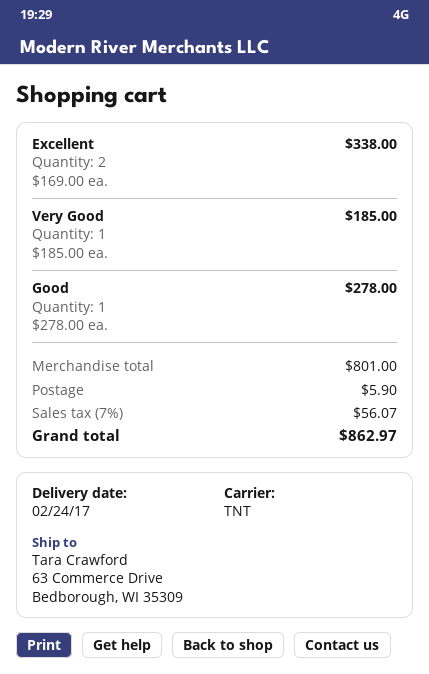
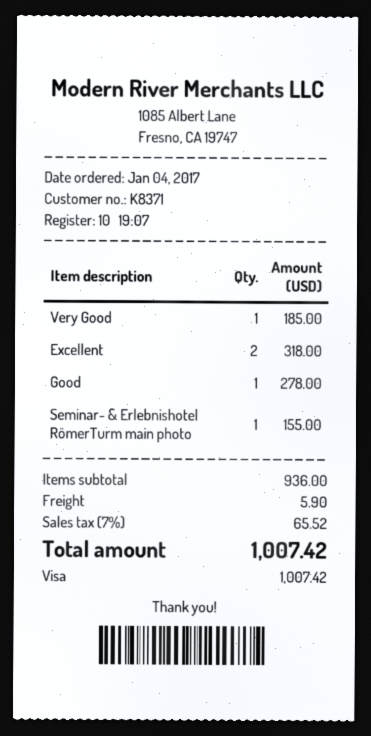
Excellent: 2 for 338.00 -> 2 for 318.00
Seminar- & Erlebnishotel RömerTurm main photo: none -> 1 for 155.00
subtotal: 801.00 -> 936.00
tax: 7% = 56.07 -> 7% = 65.52
total: 862.97 -> 1007.42

